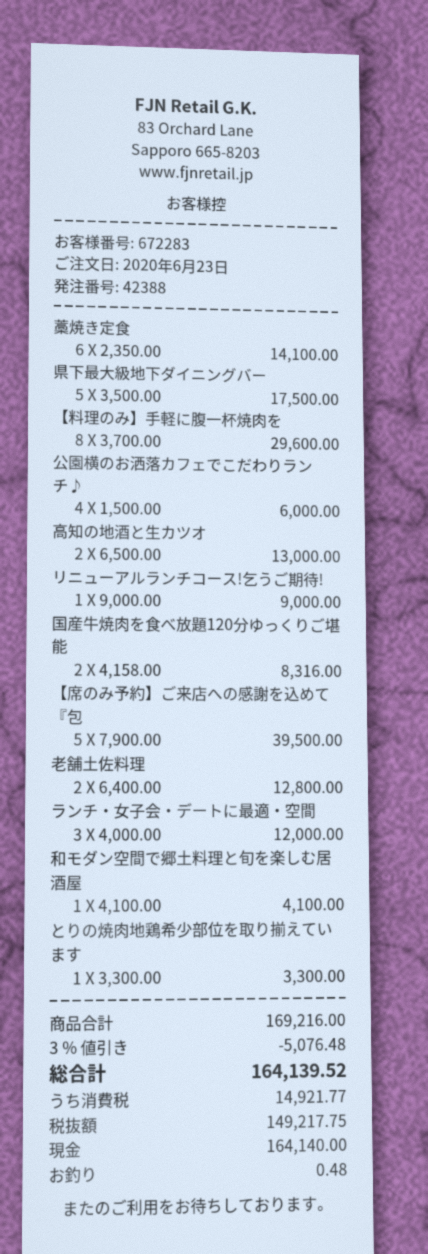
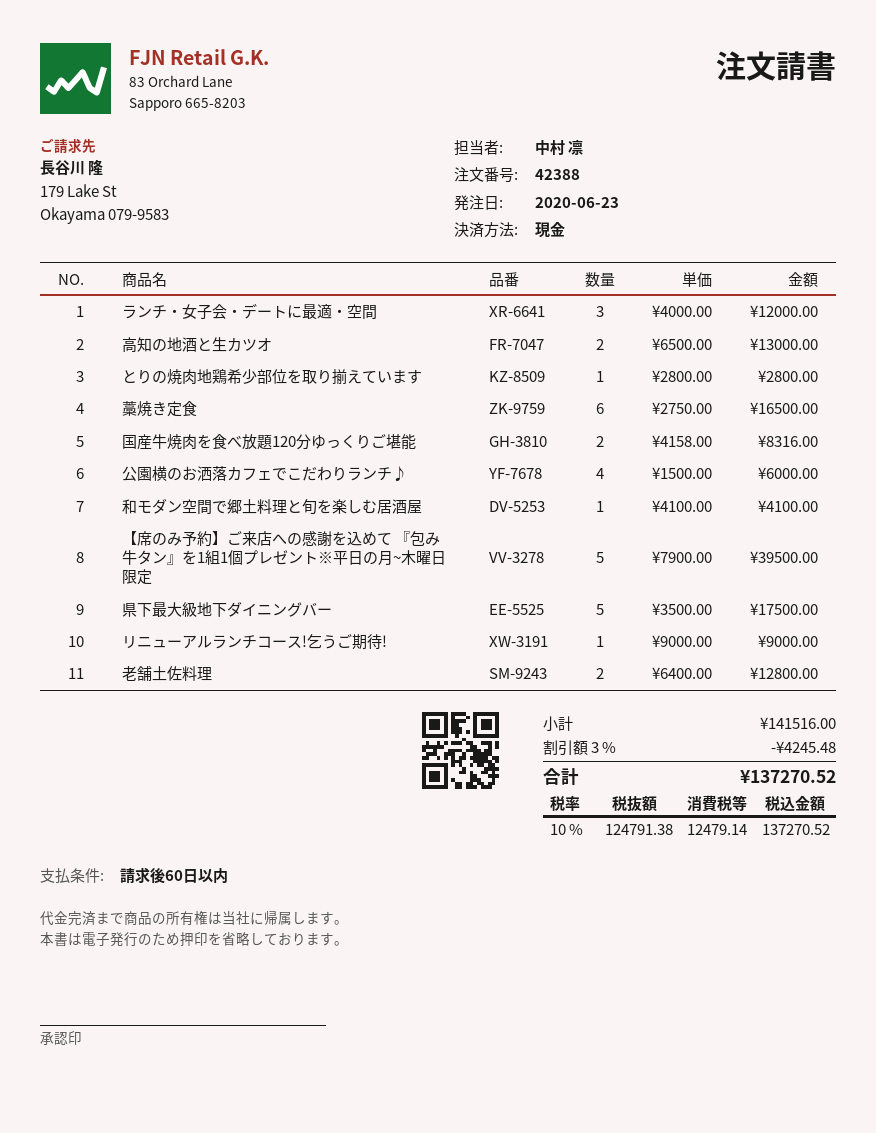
藁焼き定食: 6 x 2350.00 = 14100.00 -> 6 x 2750.00 = 16500.00
【料理のみ】手軽に腹一杯焼肉を: 8 x 3700.00 = 29600.00 -> none
とりの焼肉地鶏希少部位を取り揃えています: 1 x 3300.00 = 3300.00 -> 1 x 2800.00 = 2800.00
subtotal: 169216.00 -> 141516.00
discount: 3% = 5076.48 -> 3% = 4245.48
net: 149217.75 -> 124791.38
tax: 14921.77 -> 12479.14
total: 164139.52 -> 137270.52

